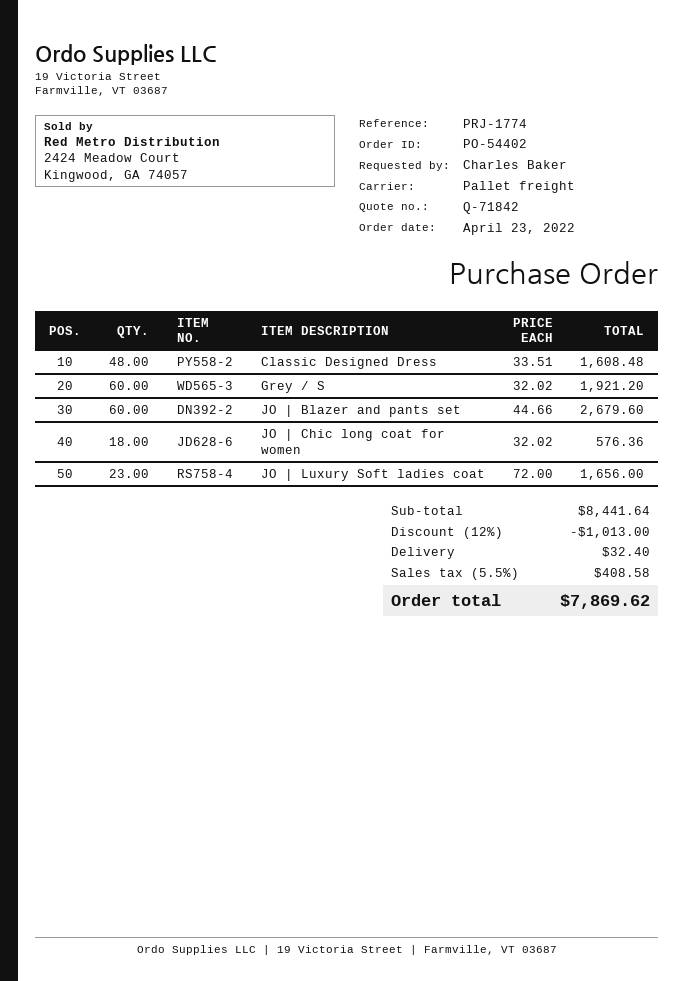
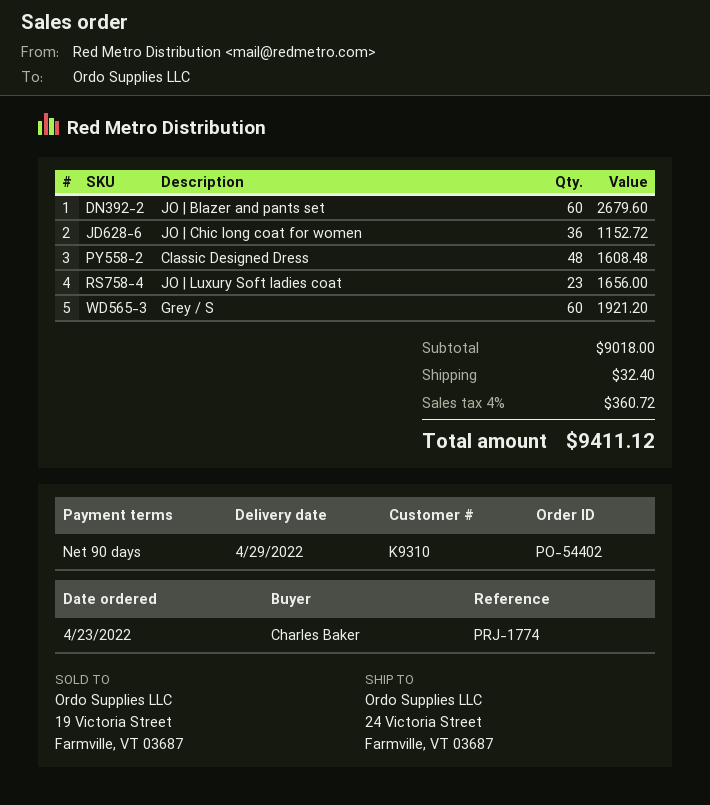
JO | Chic long coat for women: 18 for 576.36 -> 36 for 1152.72
subtotal: 8441.64 -> 9018.00
discount: 12% = 1013.00 -> none
tax: 5.5% = 408.58 -> 4% = 360.72
total: 7869.62 -> 9411.12

